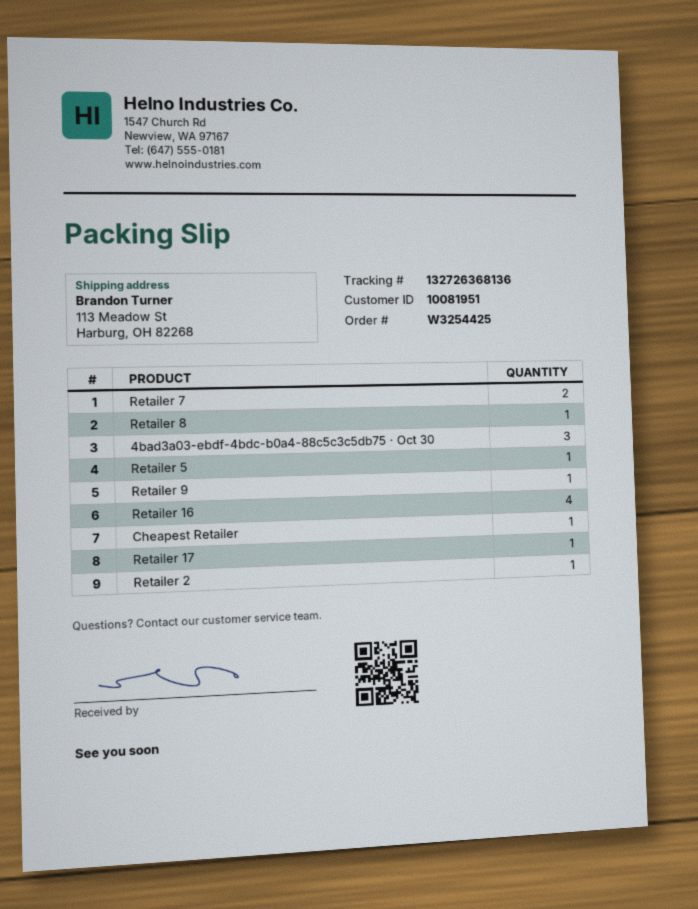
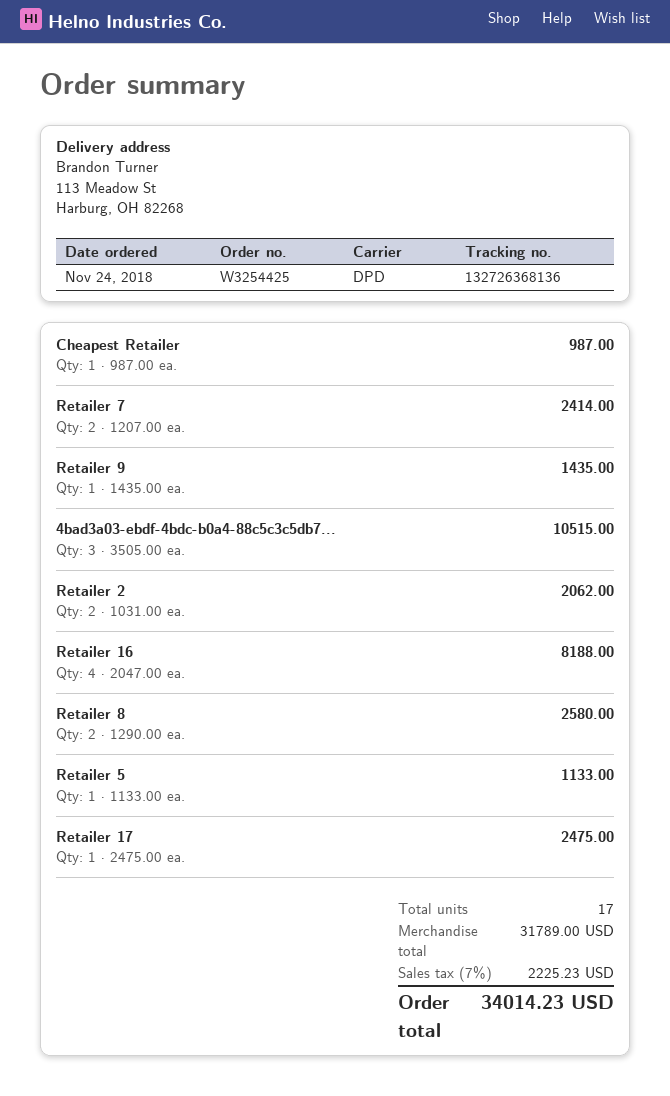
Retailer 8: 1 -> 2
Retailer 2: 1 -> 2

